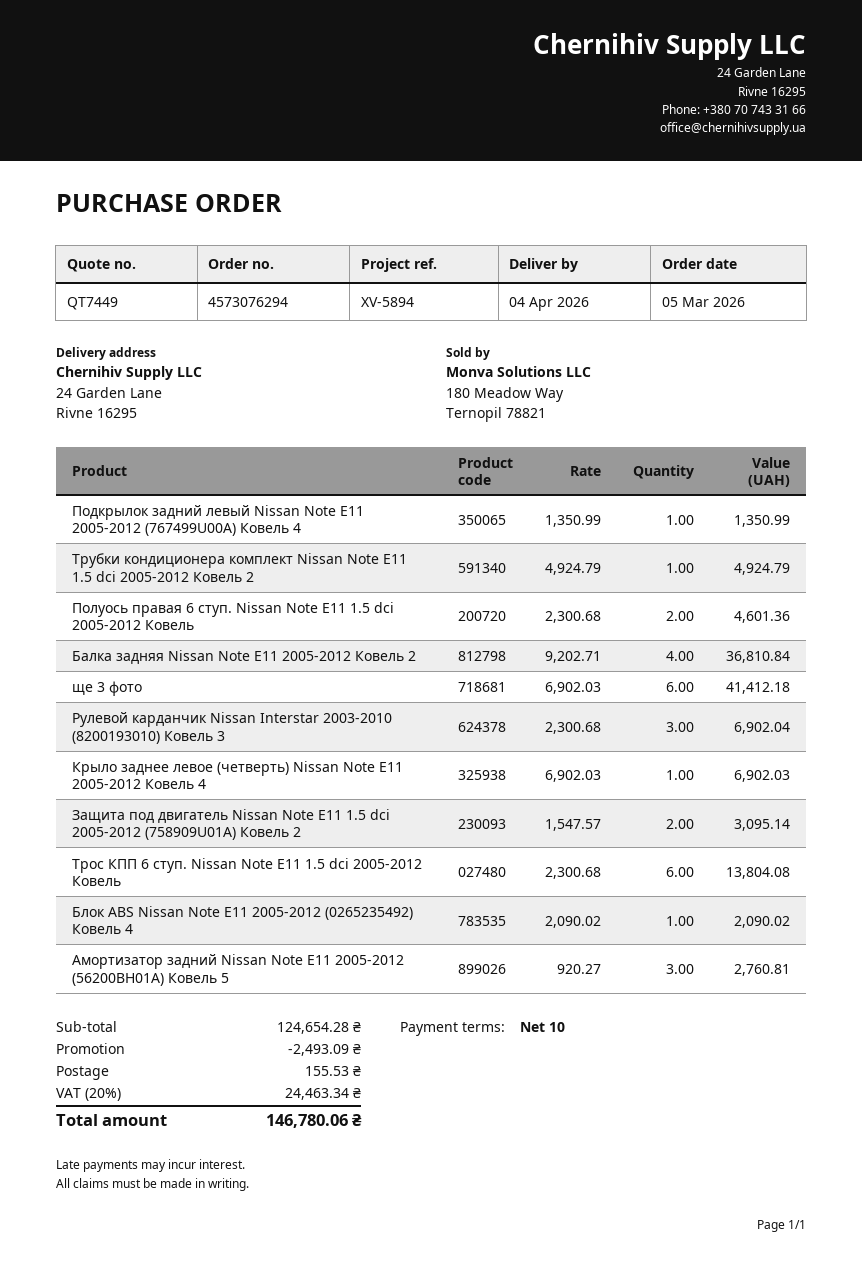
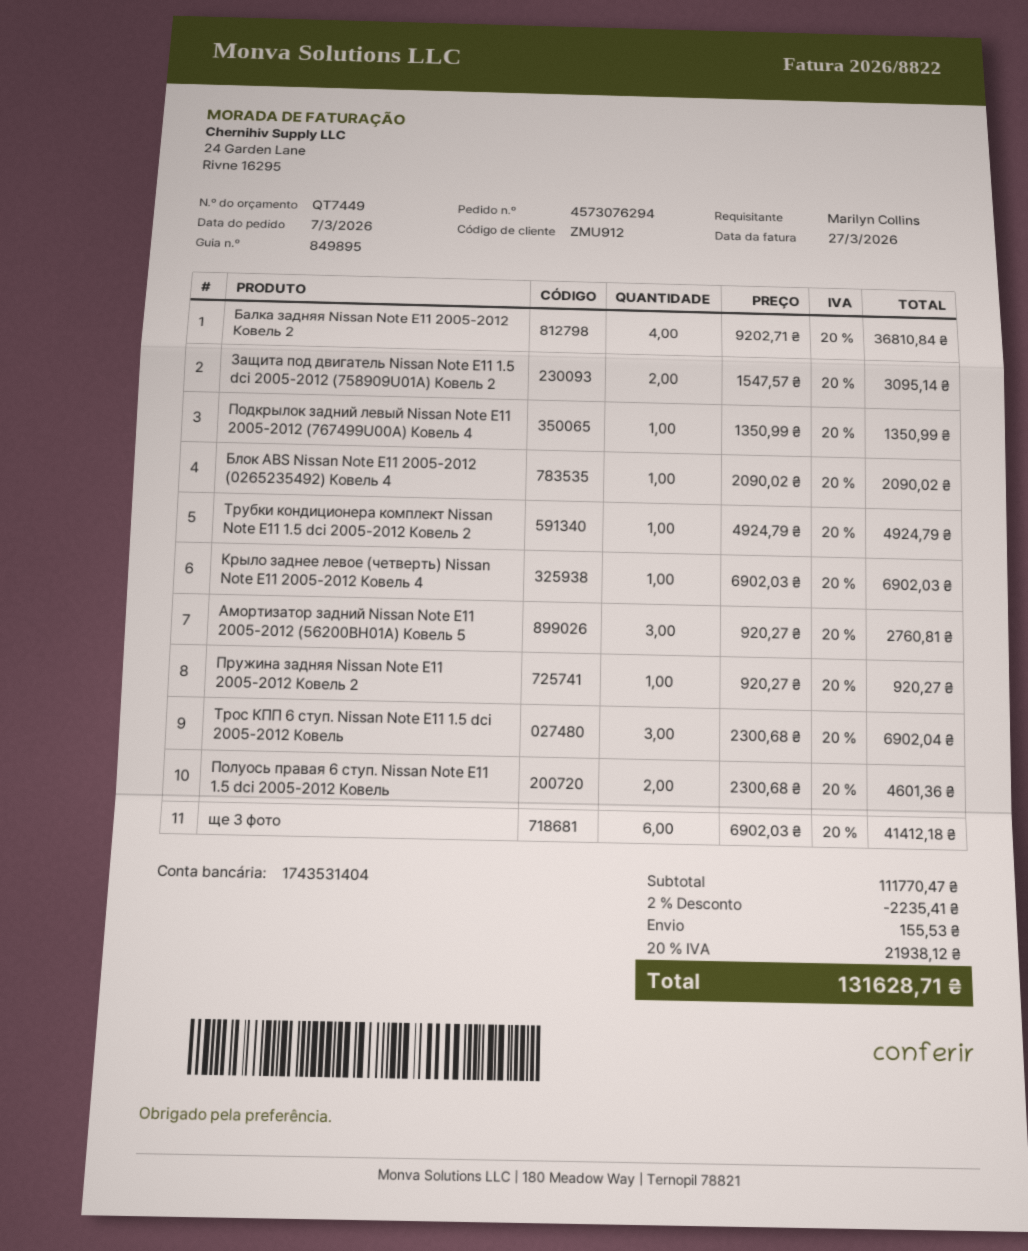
order date: 2026-03-05 -> 2026-03-07
Рулевой карданчик Nissan Interstar 2003-2010 (8200193010) Ковель 3: 3 x 2300.68 = 6902.04 -> none
Трос КПП 6 ступ. Nissan Note E11 1.5 dci 2005-2012 Ковель: 6 x 2300.68 = 13804.08 -> 3 x 2300.68 = 6902.04
Пружина задняя Nissan Note E11 2005-2012 Ковель 2: none -> 1 x 920.27 = 920.27
subtotal: 124654.28 -> 111770.47
discount: 2493.09 -> 2235.41
tax: 20% = 24463.34 -> 20% = 21938.12
total: 146780.06 -> 131628.71

